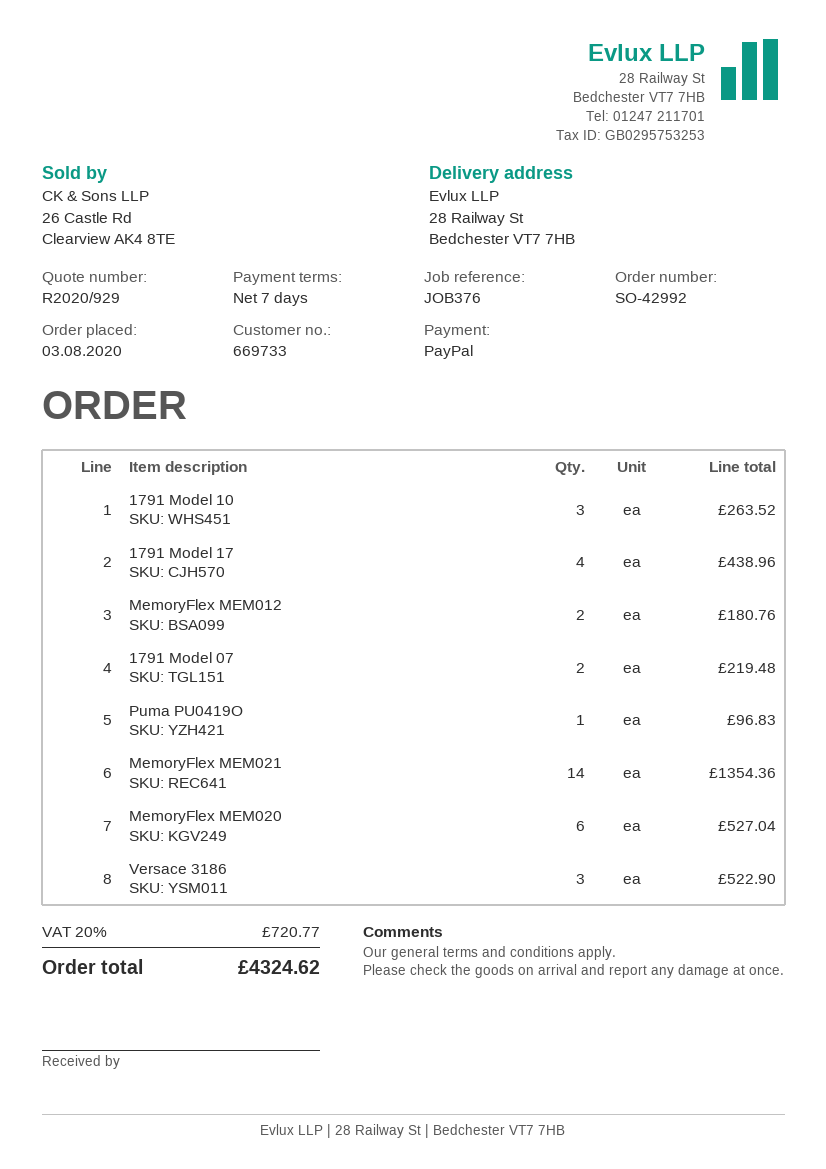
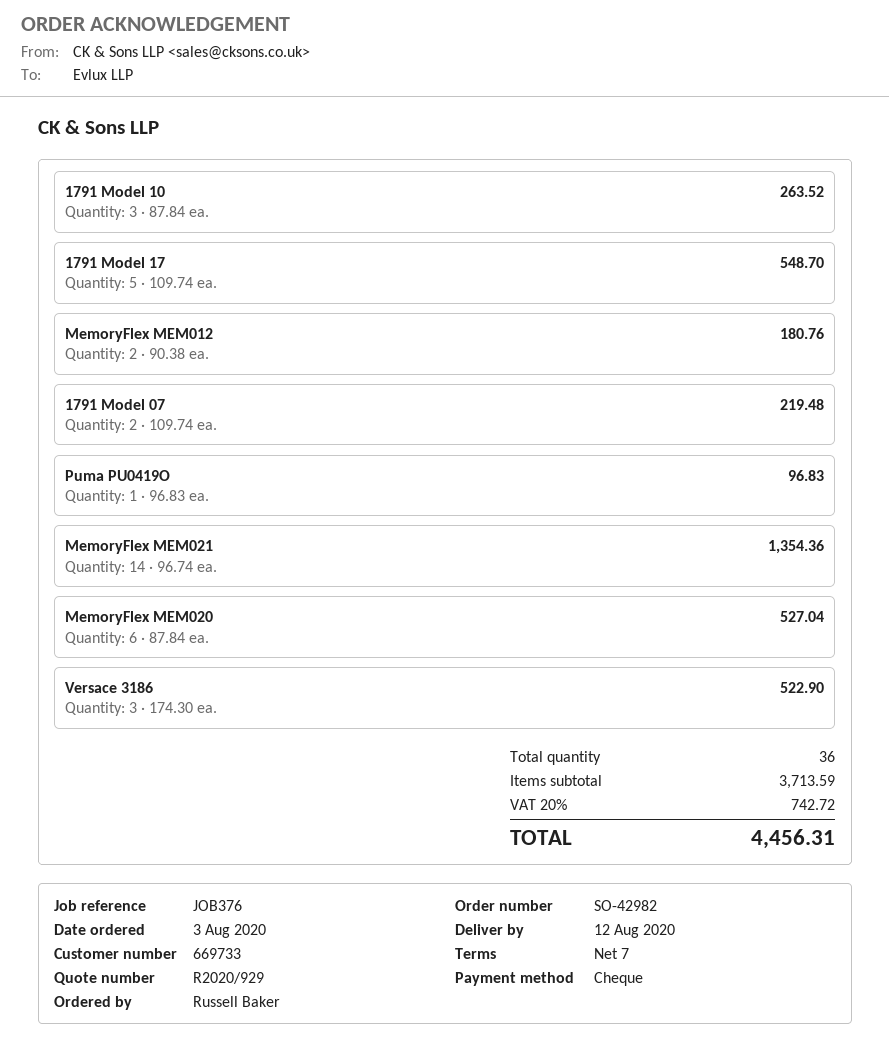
order number: SO-42992 -> SO-42982
payment method: PayPal -> cheque
1791 Model 17: 4 for 438.96 -> 5 for 548.70
tax: 20% = 720.77 -> 20% = 742.72
total: 4324.62 -> 4456.31

